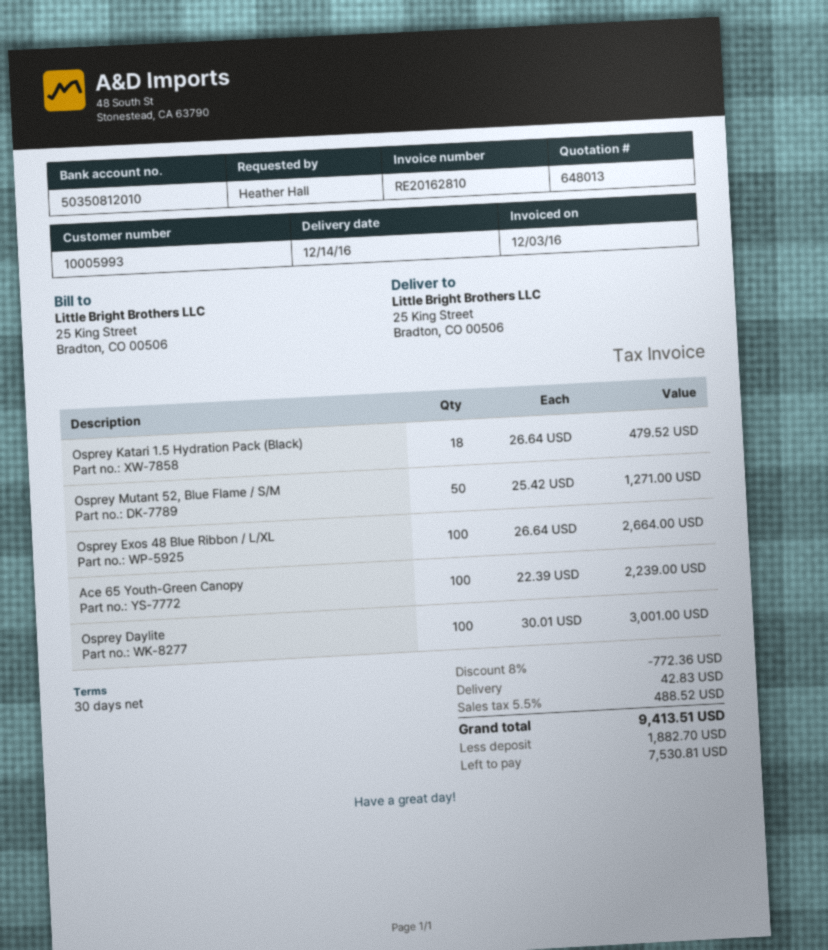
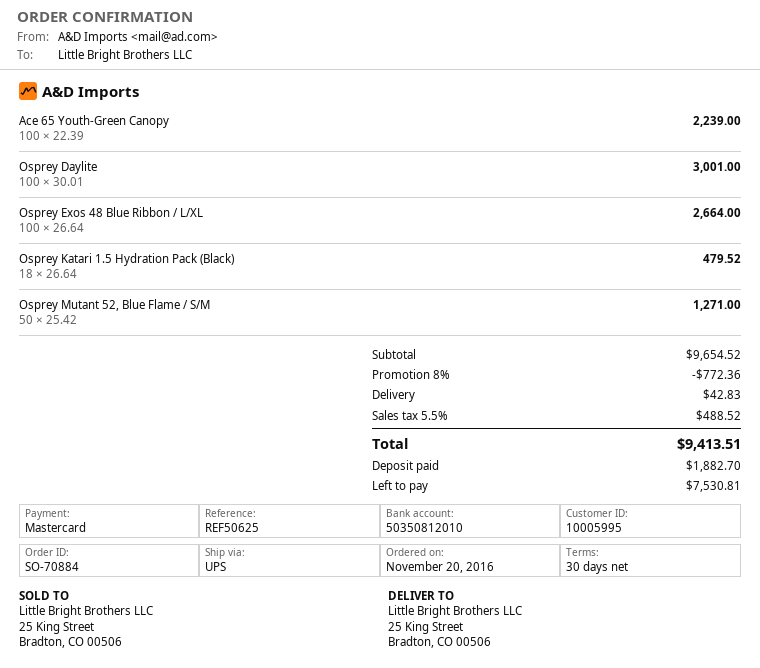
customer number: 10005993 -> 10005995

